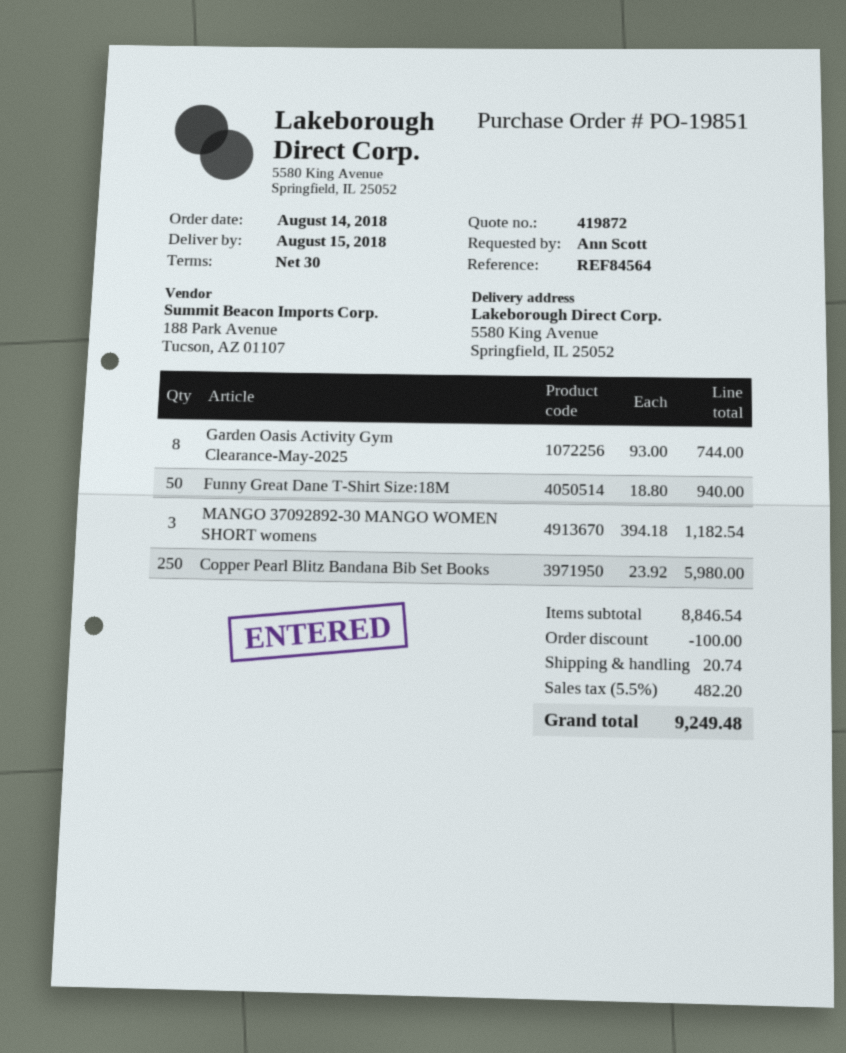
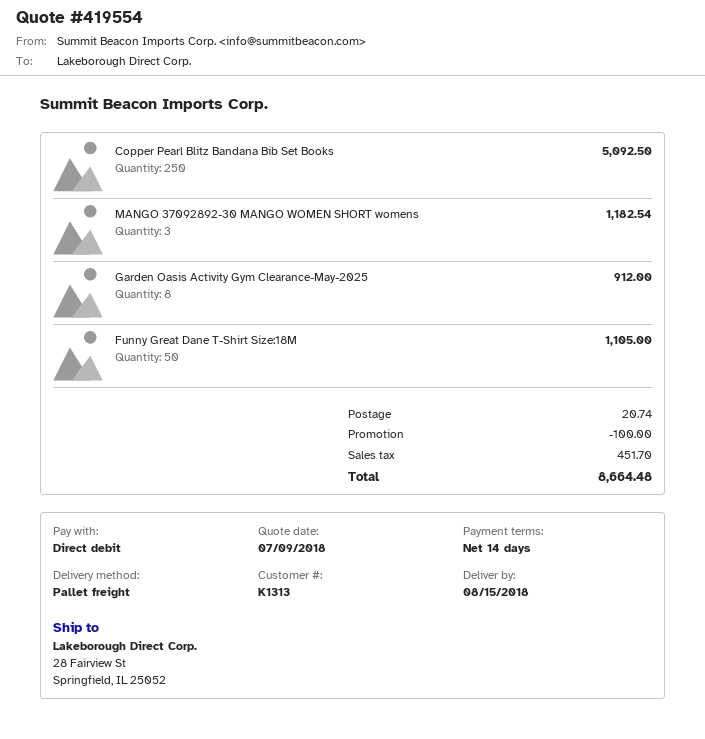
quote number: 419872 -> 419554
payment terms: 30 days -> 14 days
ship to: 5580 King Avenue, Springfield, IL 25052 -> 28 Fairview St, Springfield, IL 25052
Garden Oasis Activity Gym Clearance-May-2025: 8 for 744.00 -> 8 for 912.00
Funny Great Dane T-Shirt Size:18M: 50 for 940.00 -> 50 for 1105.00
Copper Pearl Blitz Bandana Bib Set Books: 250 for 5980.00 -> 250 for 5092.50
tax: 482.20 -> 451.70
total: 9249.48 -> 8664.48

